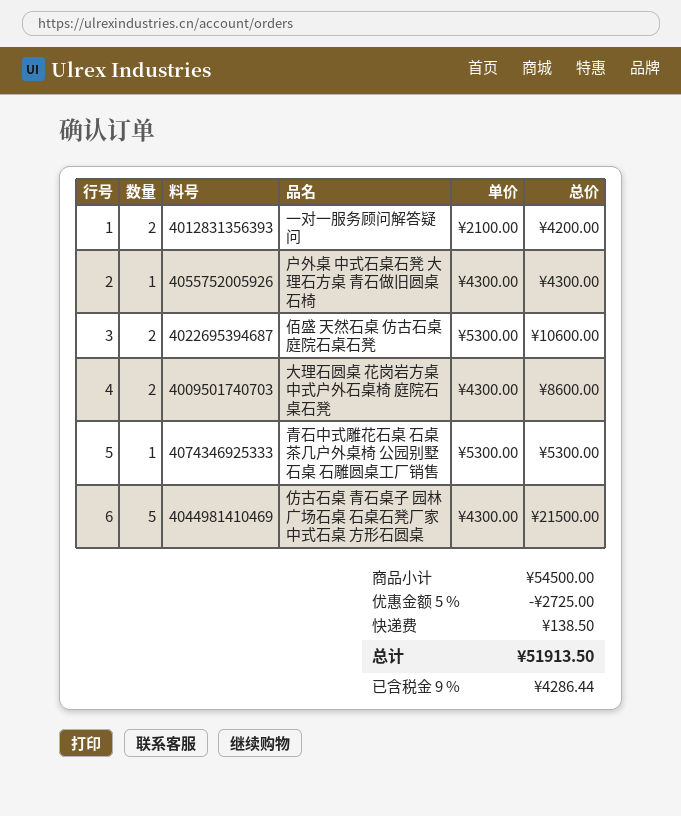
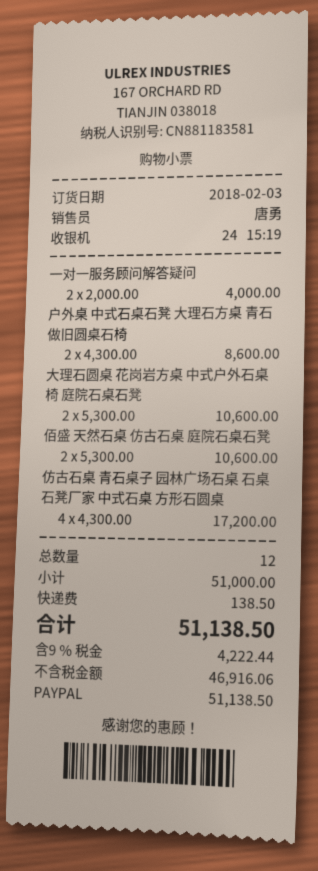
一对一服务顾问解答疑问: 2 x 2100.00 = 4200.00 -> 2 x 2000.00 = 4000.00
户外桌 中式石桌石凳 大理石方桌 青石做旧圆桌石椅: 1 x 4300.00 = 4300.00 -> 2 x 4300.00 = 8600.00
大理石圆桌 花岗岩方桌 中式户外石桌椅 庭院石桌石凳: 2 x 4300.00 = 8600.00 -> 2 x 5300.00 = 10600.00
青石中式雕花石桌 石桌茶几户外桌椅 公园别墅石桌 石雕圆桌工厂销售: 1 x 5300.00 = 5300.00 -> none
仿古石桌 青石桌子 园林广场石桌 石桌石凳厂家 中式石桌 方形石圆桌: 5 x 4300.00 = 21500.00 -> 4 x 4300.00 = 17200.00
subtotal: 54500.00 -> 51000.00
discount: 5% = 2725.00 -> none
tax: 9% = 4286.44 -> 9% = 4222.44
total: 51913.50 -> 51138.50

